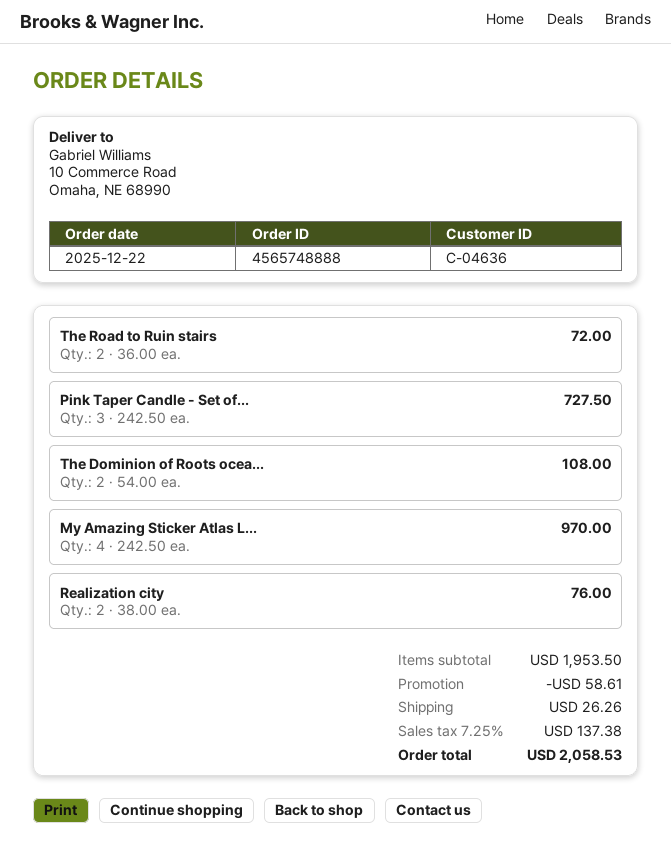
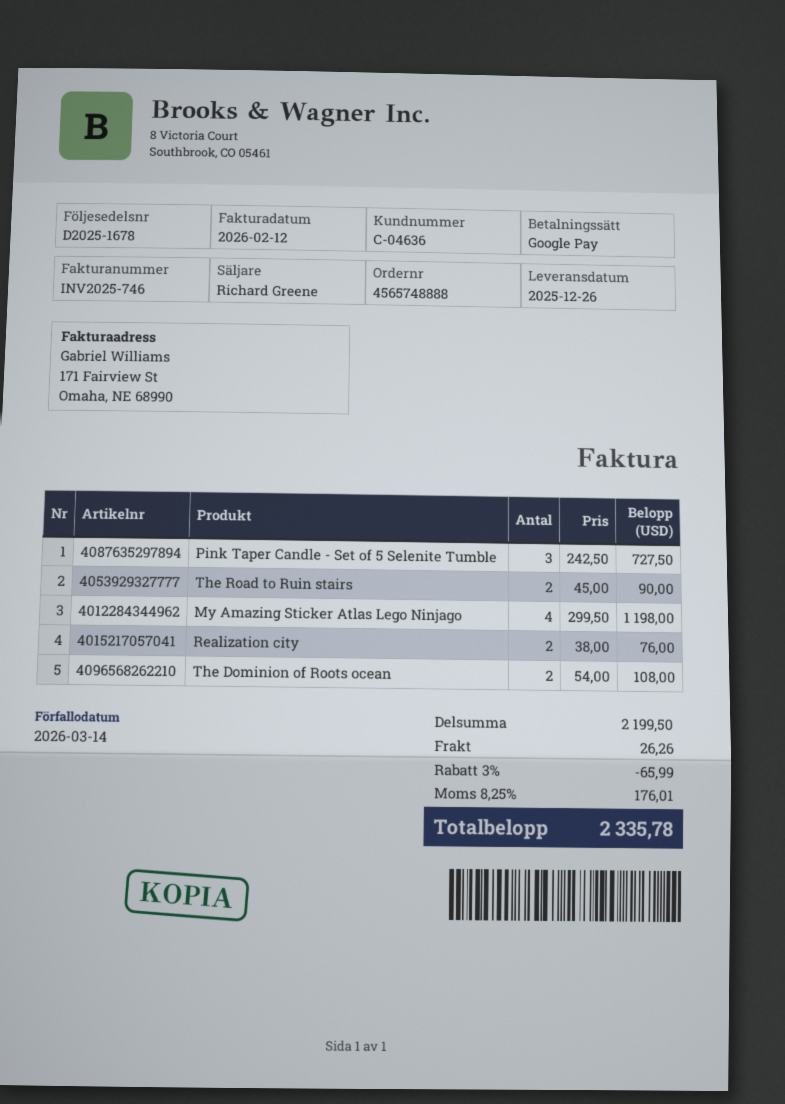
The Road to Ruin stairs: 2 x 36.00 = 72.00 -> 2 x 45.00 = 90.00
My Amazing Sticker Atlas L...: 4 x 242.50 = 970.00 -> 4 x 299.50 = 1198.00
subtotal: 1953.50 -> 2199.50
discount: 58.61 -> 65.99
tax: 7.25% = 137.38 -> 8.25% = 176.01
total: 2058.53 -> 2335.78

